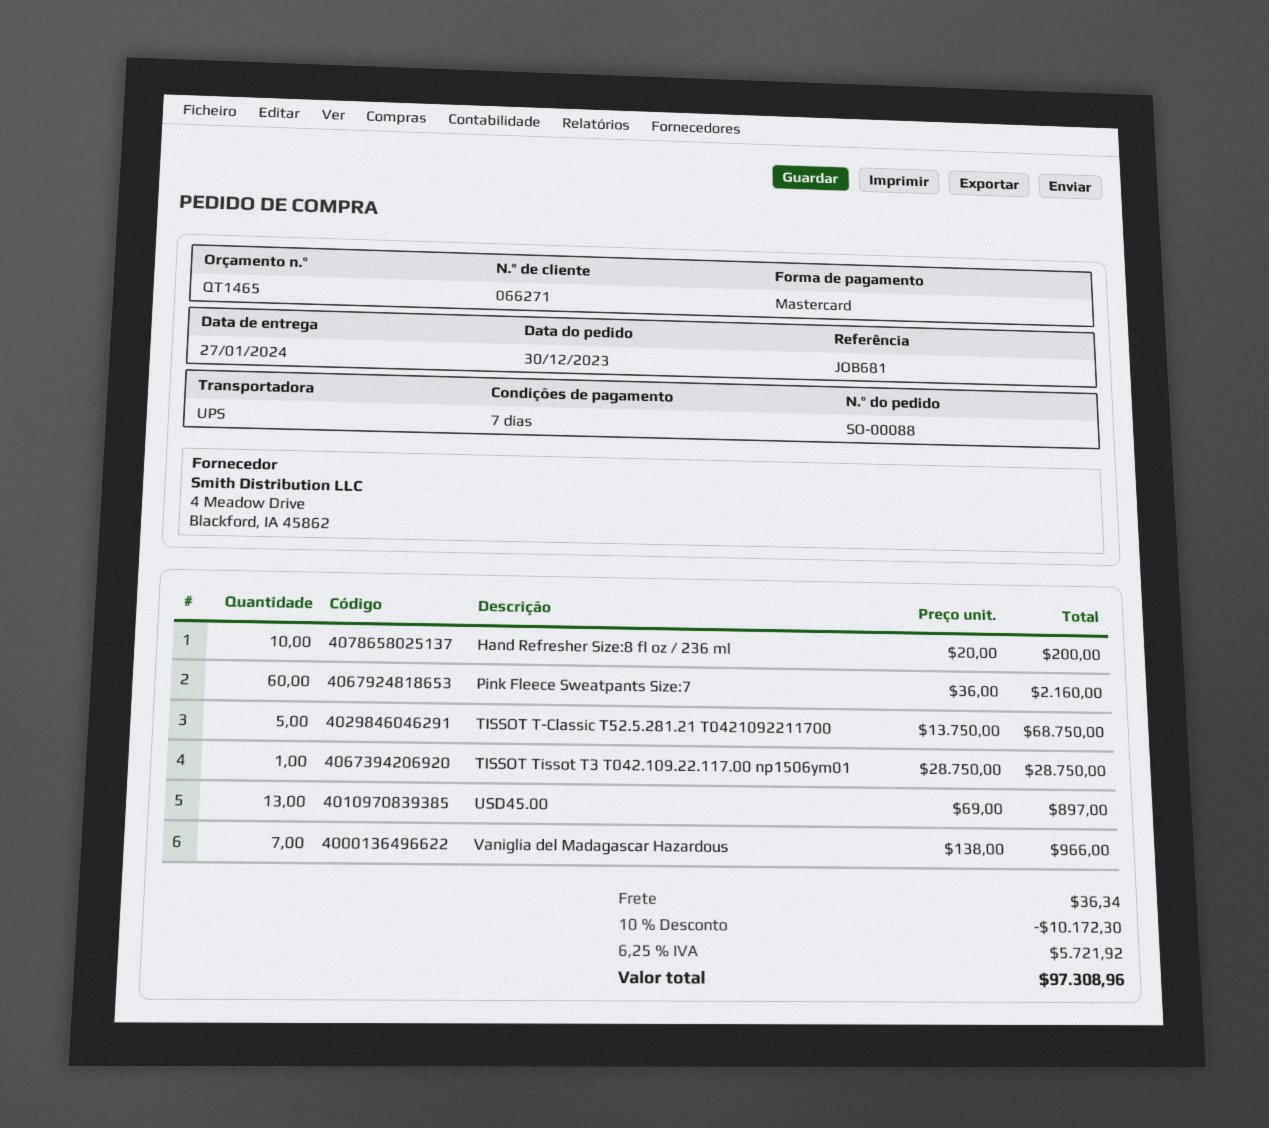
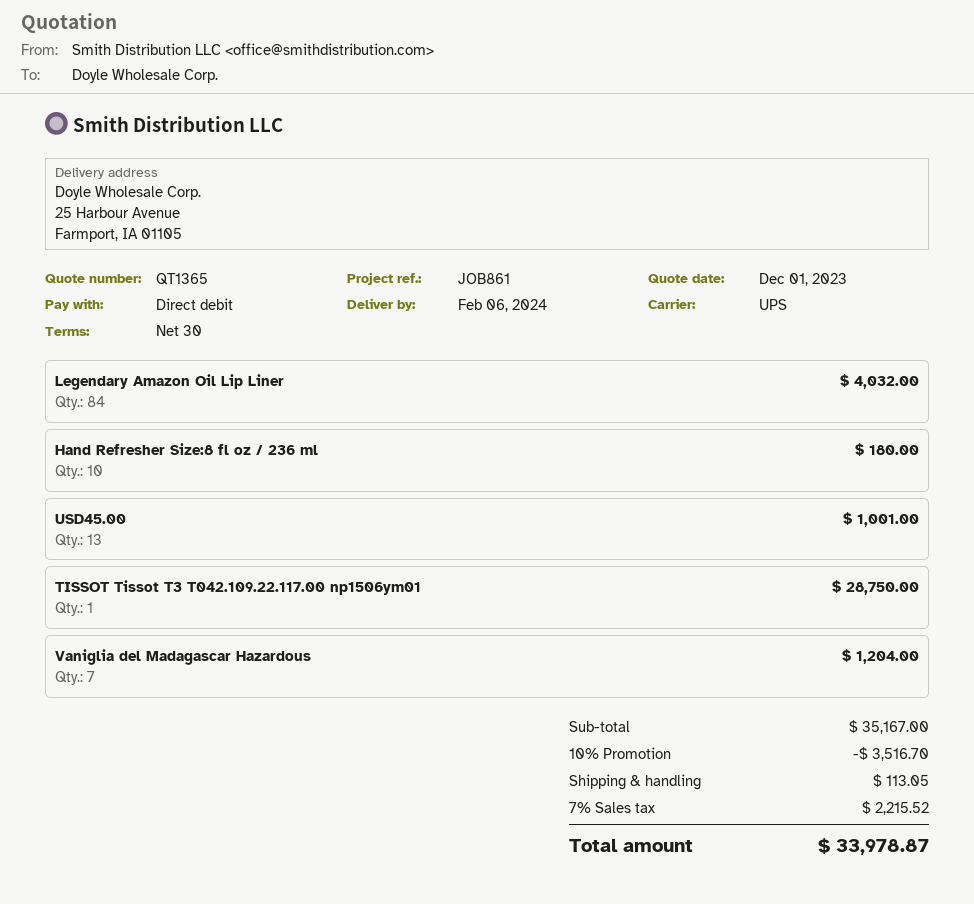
quote number: QT1465 -> QT1365
delivery date: 2024-01-27 -> 2024-02-06
payment terms: 7 days -> 30 days
reference: JOB681 -> JOB861
payment method: Mastercard -> direct debit
Hand Refresher Size:8 fl oz / 236 ml: 10 for 200.00 -> 10 for 180.00
Pink Fleece Sweatpants Size:7: 60 for 2160.00 -> none
TISSOT T-Classic T52.5.281.21 T0421092211700: 5 for 68750.00 -> none
USD45.00: 13 for 897.00 -> 13 for 1001.00
Vaniglia del Madagascar Hazardous: 7 for 966.00 -> 7 for 1204.00
Legendary Amazon Oil Lip Liner: none -> 84 for 4032.00
discount: 10% = 10172.30 -> 10% = 3516.70
shipping: 36.34 -> 113.05
tax: 6.25% = 5721.92 -> 7% = 2215.52
total: 97308.96 -> 33978.87

